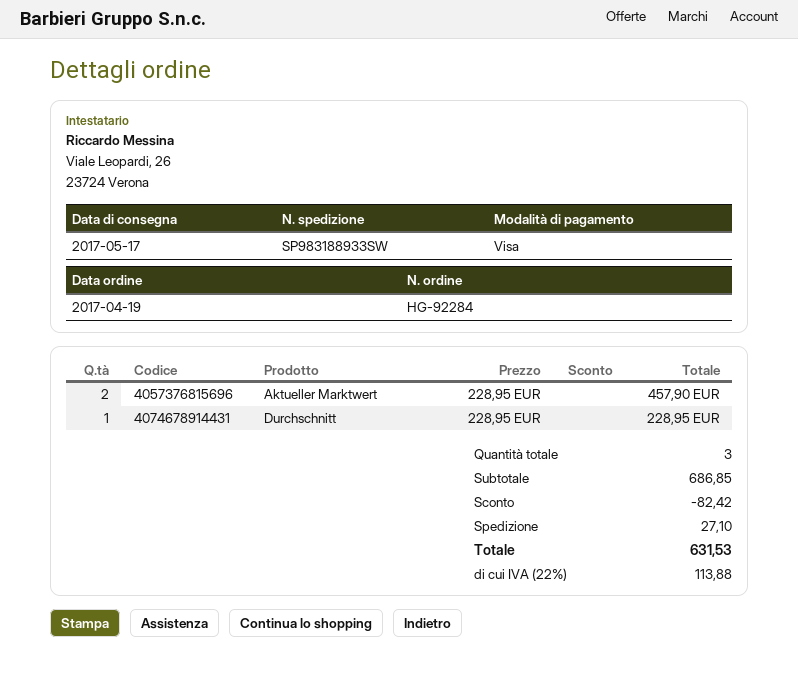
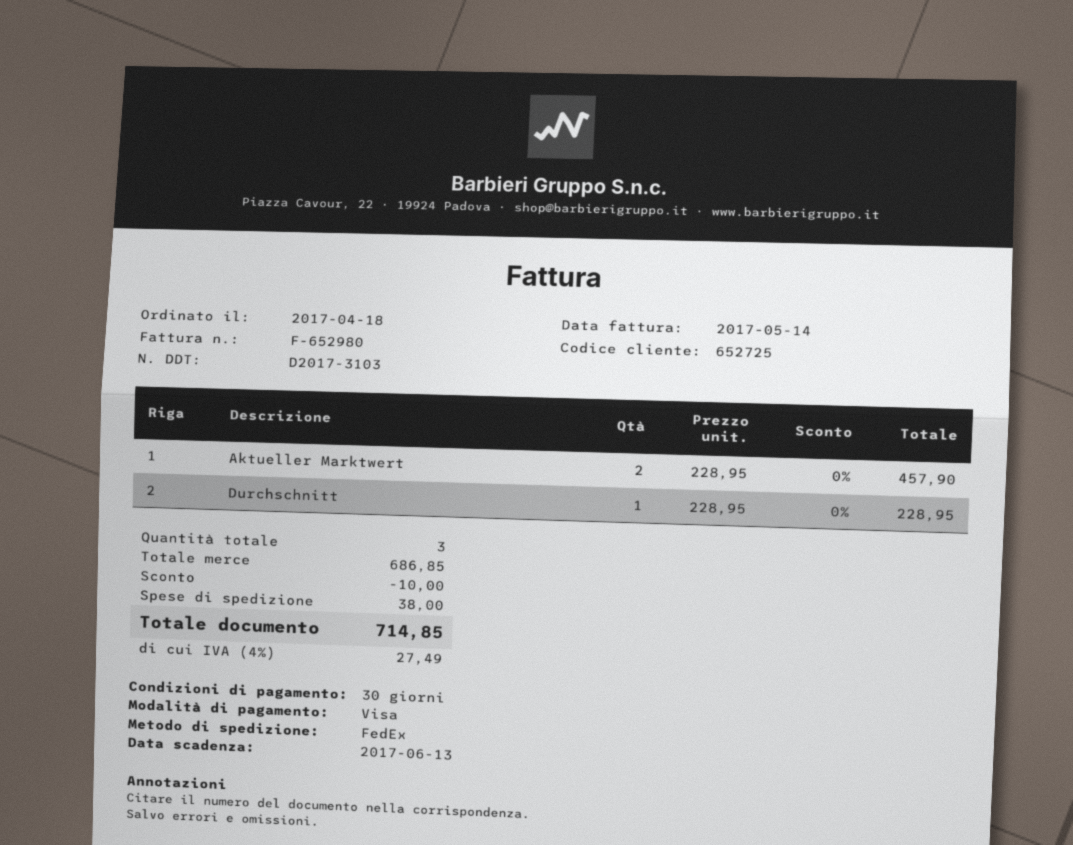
order date: 2017-04-19 -> 2017-04-18
discount: 82.42 -> 10.00
shipping: 27.10 -> 38.00
tax: 22% = 113.88 -> 4% = 27.49
total: 631.53 -> 714.85

